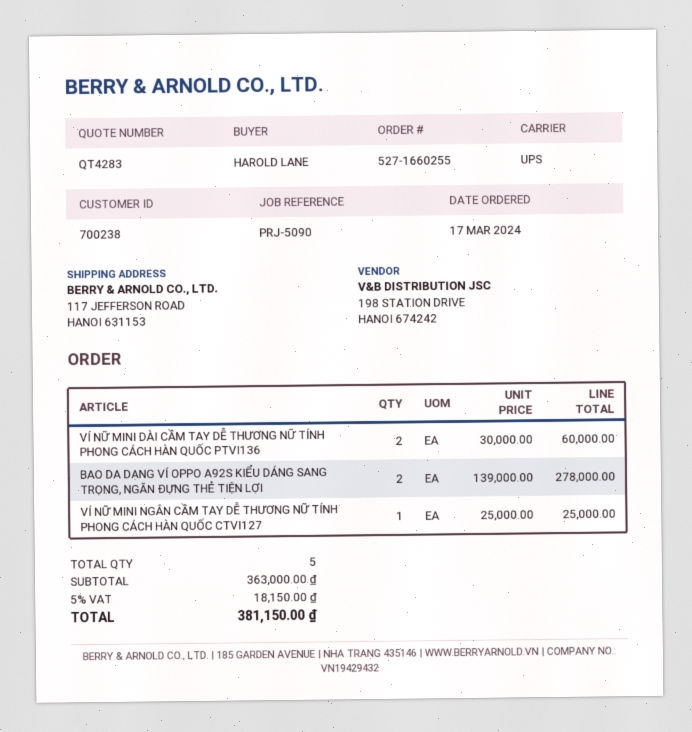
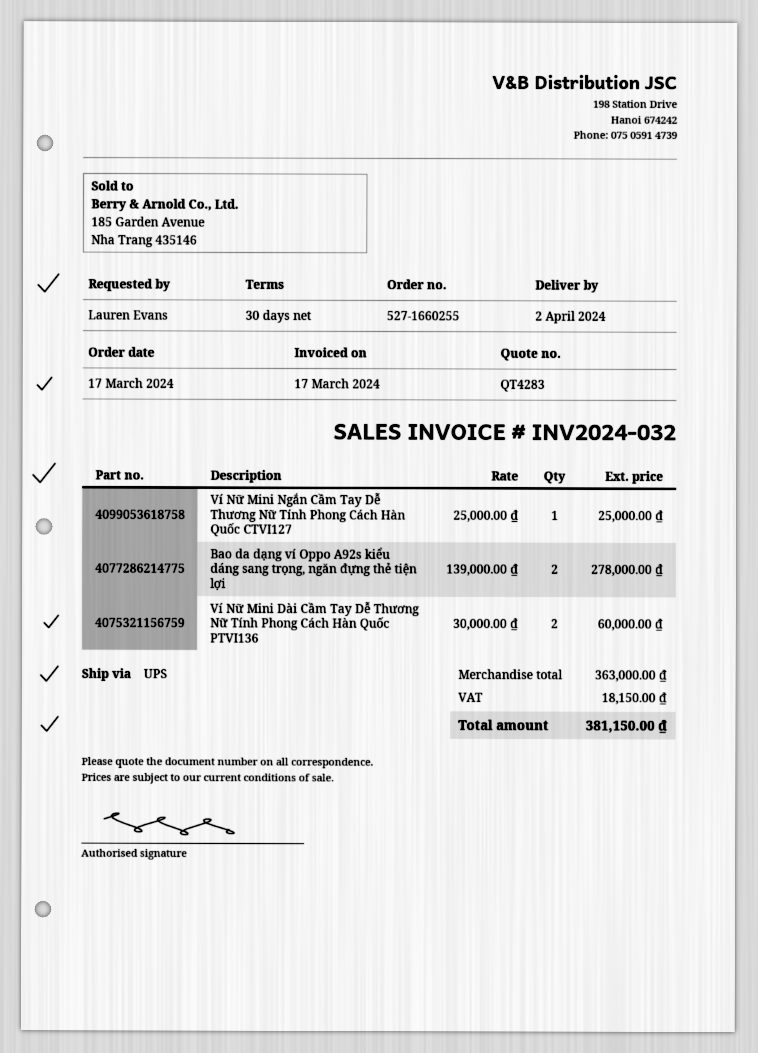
ordered by: HAROLD LANE -> Lauren Evans

